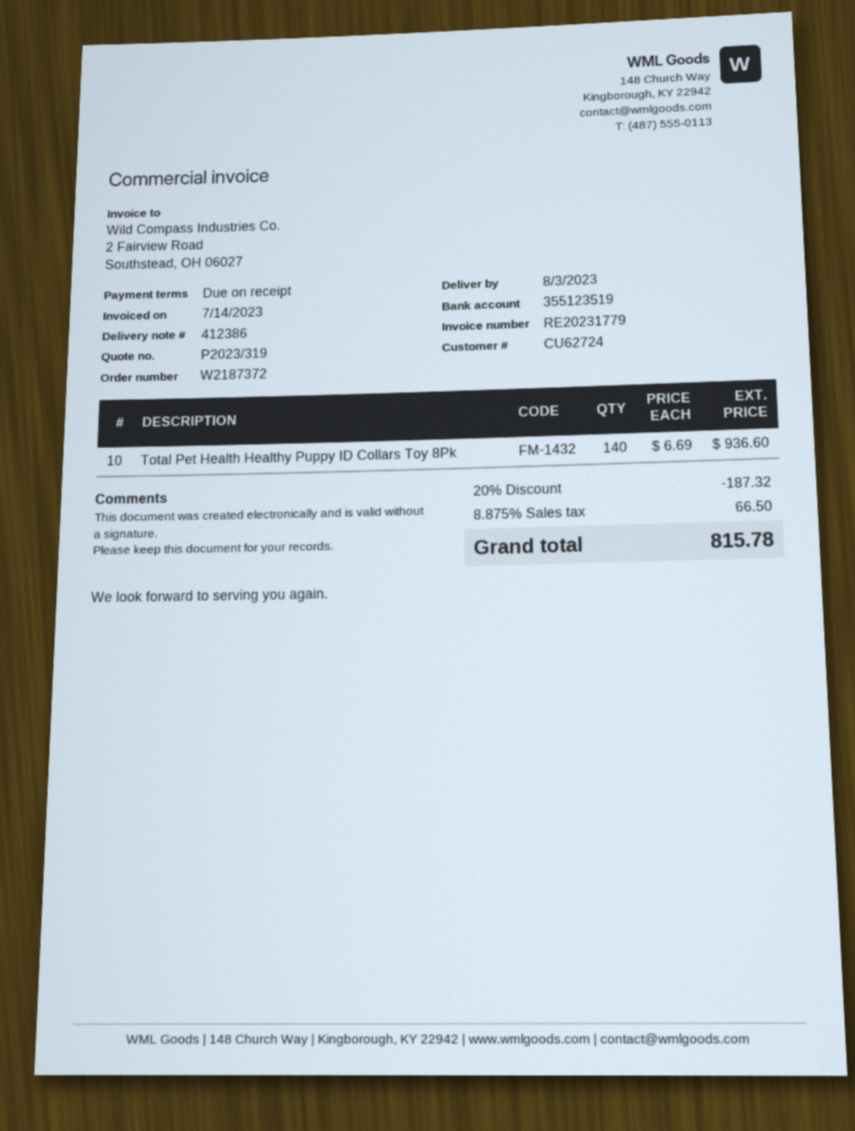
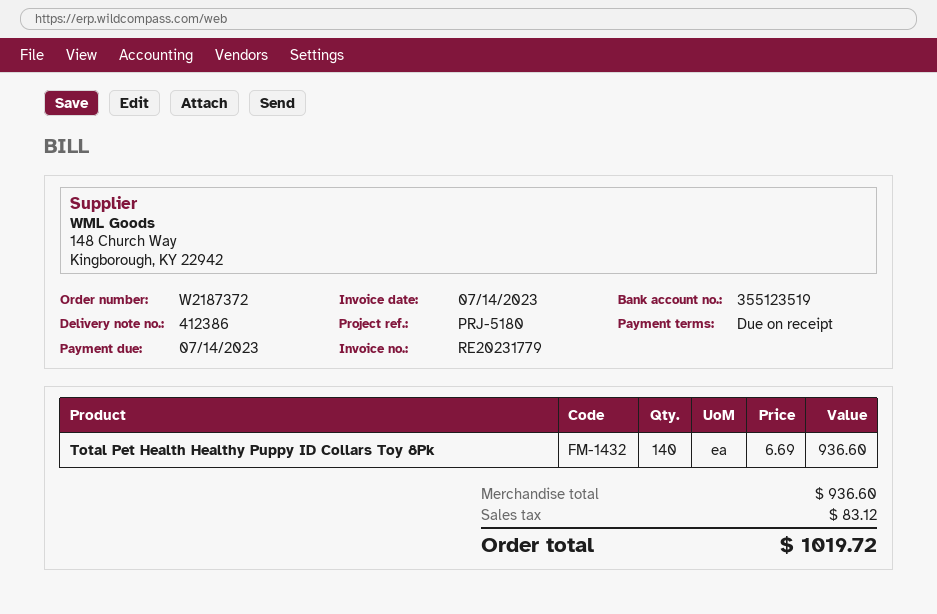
discount: 20% = 187.32 -> none
tax: 66.50 -> 83.12
total: 815.78 -> 1019.72

